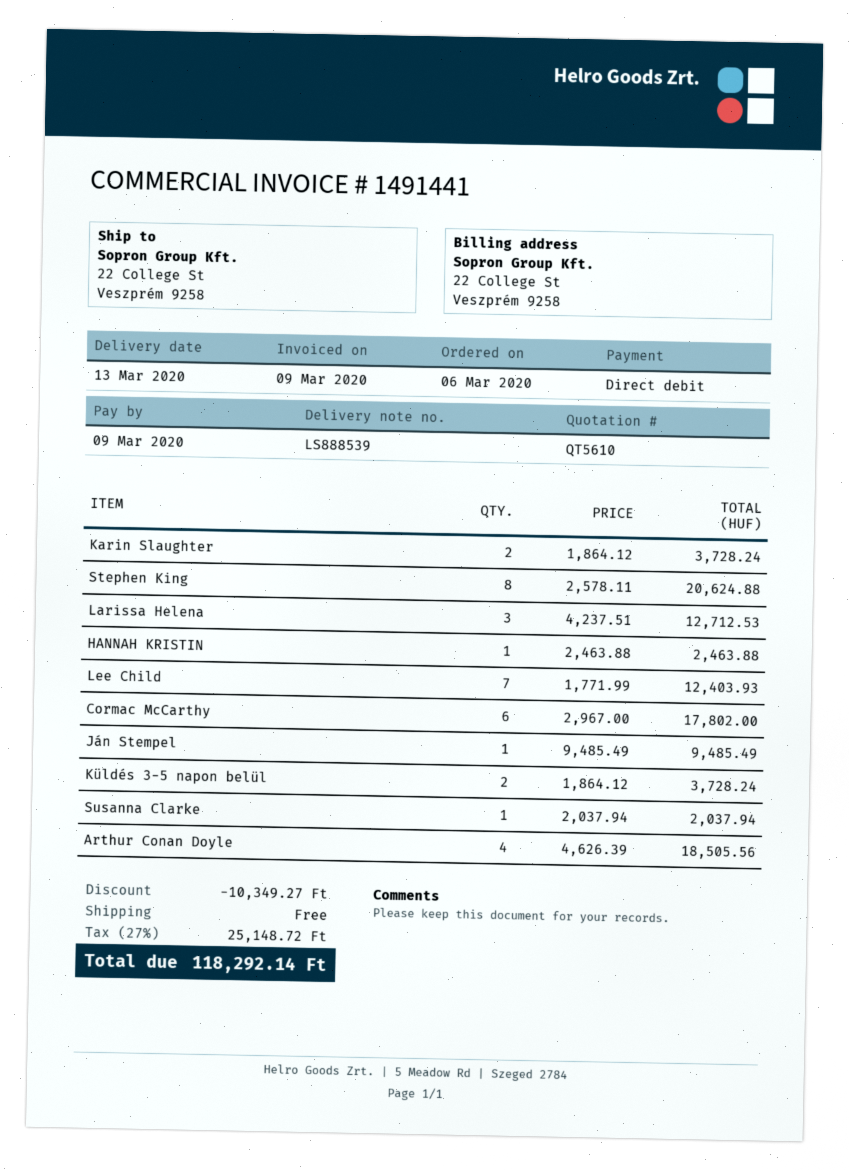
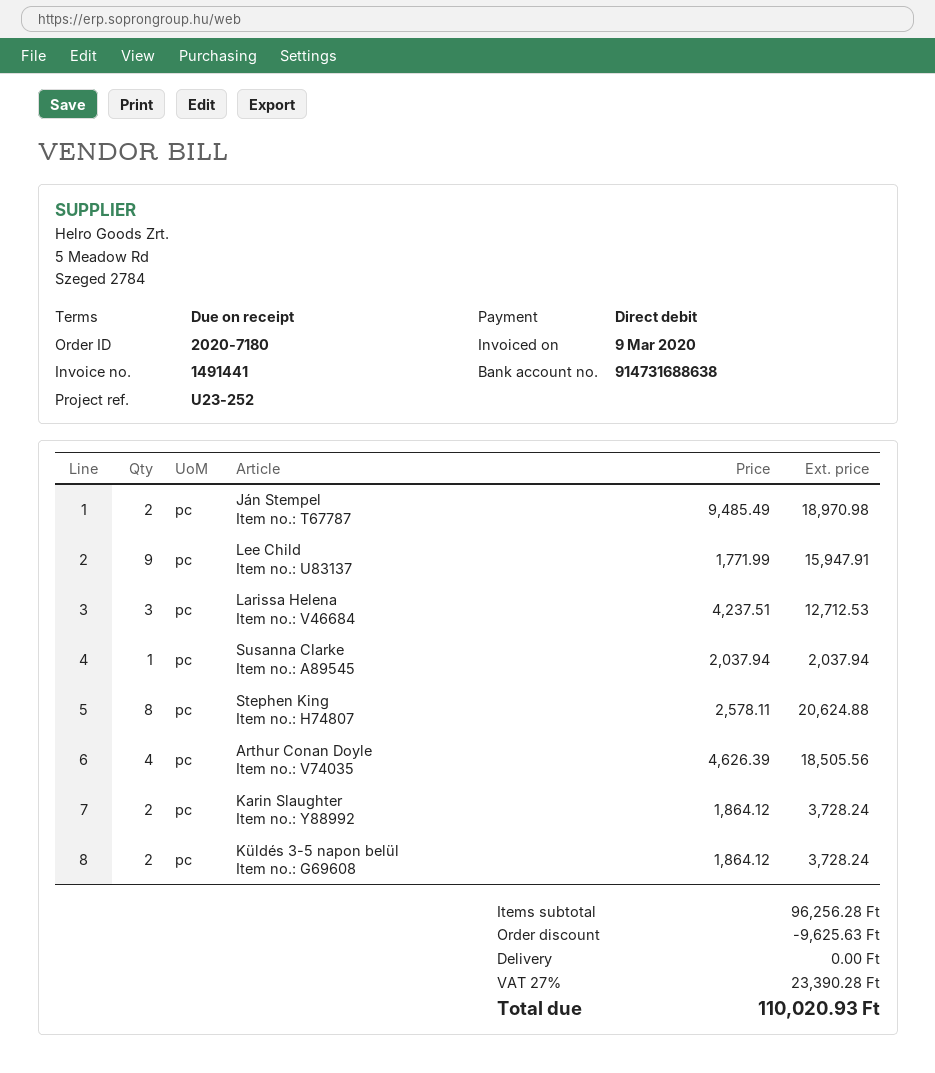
HANNAH KRISTIN: 1 x 2463.88 = 2463.88 -> none
Lee Child: 7 x 1771.99 = 12403.93 -> 9 x 1771.99 = 15947.91
Cormac McCarthy: 6 x 2967.00 = 17802.00 -> none
Ján Stempel: 1 x 9485.49 = 9485.49 -> 2 x 9485.49 = 18970.98
discount: 10349.27 -> 9625.63
tax: 27% = 25148.72 -> 27% = 23390.28
total: 118292.14 -> 110020.93

